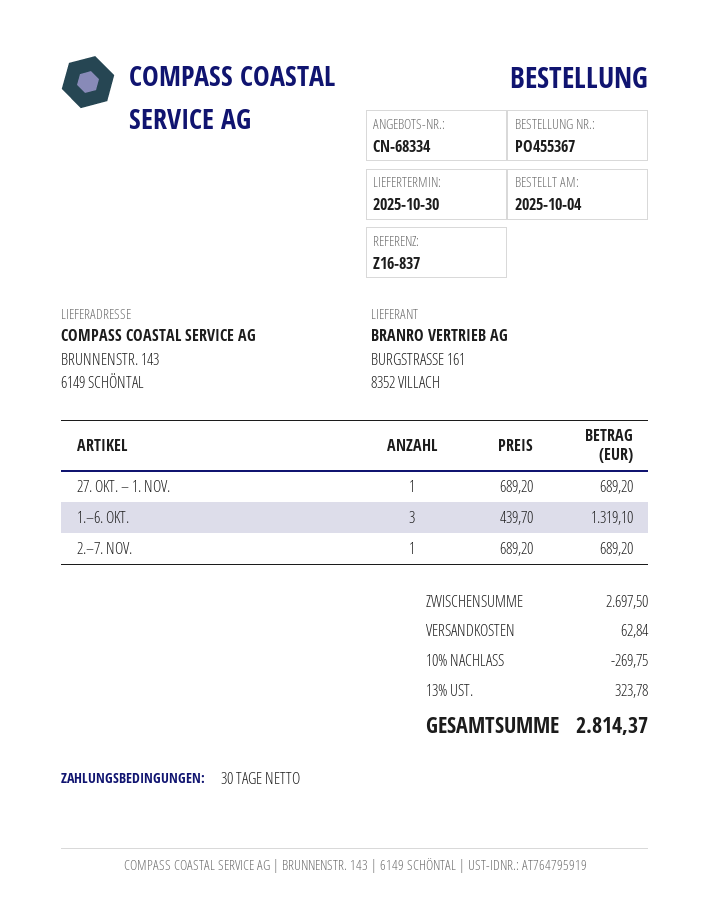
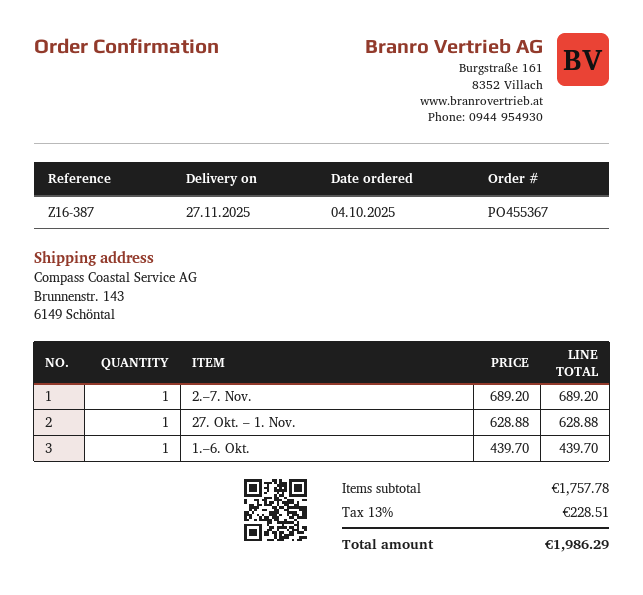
delivery date: 2025-10-30 -> 2025-11-27
reference: Z16-837 -> Z16-387
27. OKT. – 1. NOV.: 1 x 689.20 = 689.20 -> 1 x 628.88 = 628.88
1.–6. OKT.: 3 x 439.70 = 1319.10 -> 1 x 439.70 = 439.70
subtotal: 2697.50 -> 1757.78
discount: 10% = 269.75 -> none
shipping: 62.84 -> none
tax: 13% = 323.78 -> 13% = 228.51
total: 2814.37 -> 1986.29

